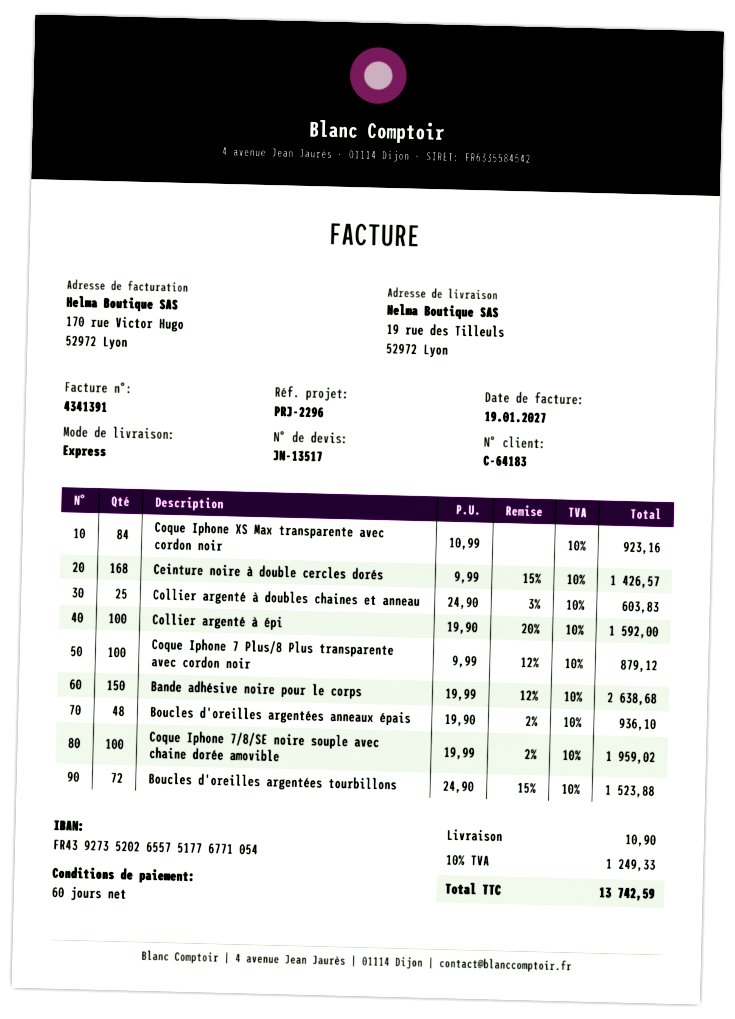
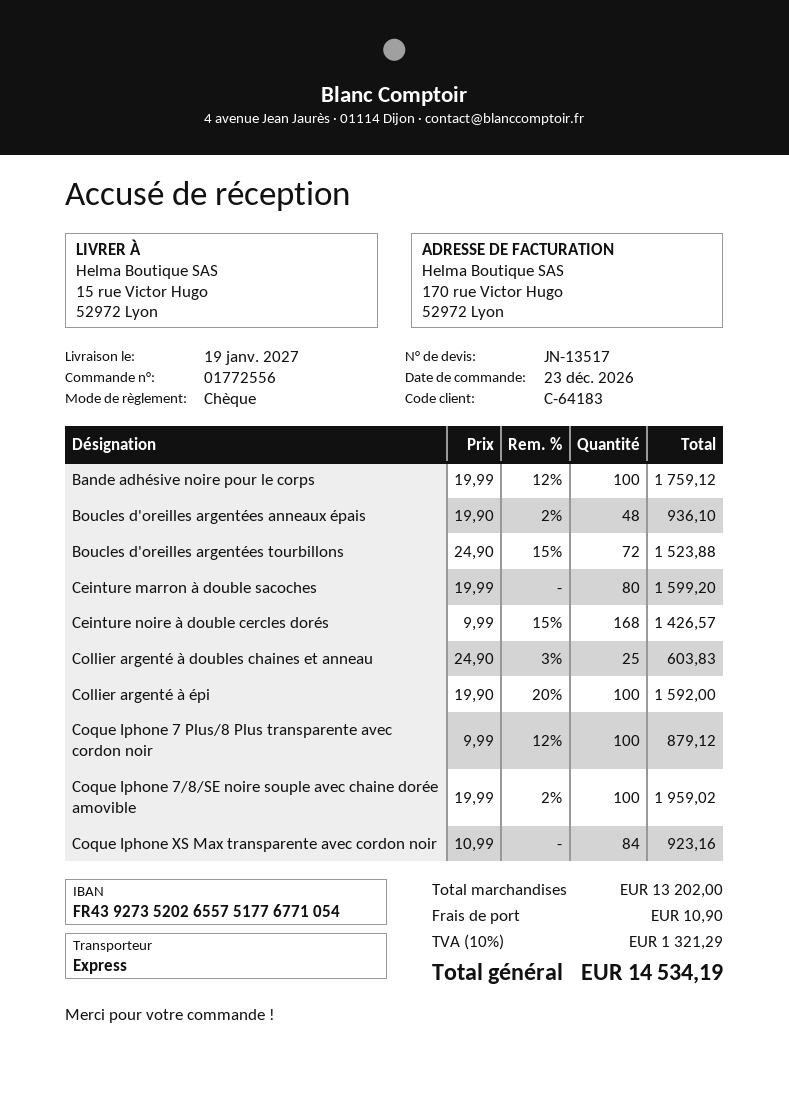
ship to: 19 rue des Tilleuls, 52972 Lyon -> 15 rue Victor Hugo, 52972 Lyon
Bande adhésive noire pour le corps: 150 x 19.99 - 12% = 2638.68 -> 100 x 19.99 - 12% = 1759.12
Ceinture marron à double sacoches: none -> 80 x 19.99 = 1599.20
tax: 10% = 1249.33 -> 10% = 1321.29
total: 13742.59 -> 14534.19

